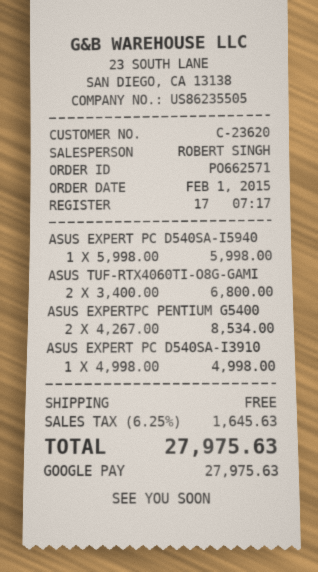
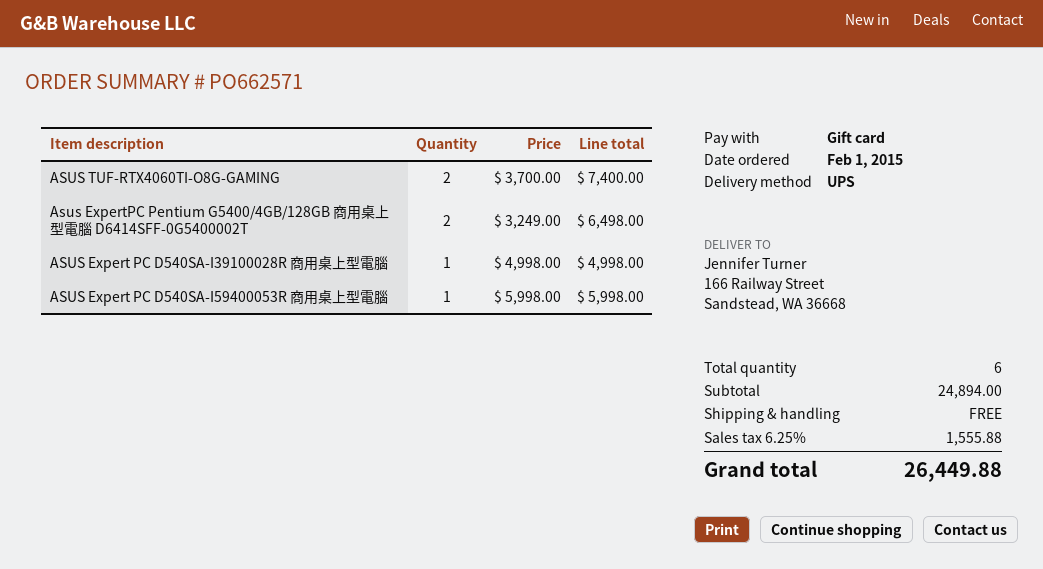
payment method: Google Pay -> gift card
ASUS TUF-RTX4060TI-O8G-GAMI: 2 x 3400.00 = 6800.00 -> 2 x 3700.00 = 7400.00
ASUS EXPERTPC PENTIUM G5400: 2 x 4267.00 = 8534.00 -> 2 x 3249.00 = 6498.00
tax: 6.25% = 1645.63 -> 6.25% = 1555.88
total: 27975.63 -> 26449.88

